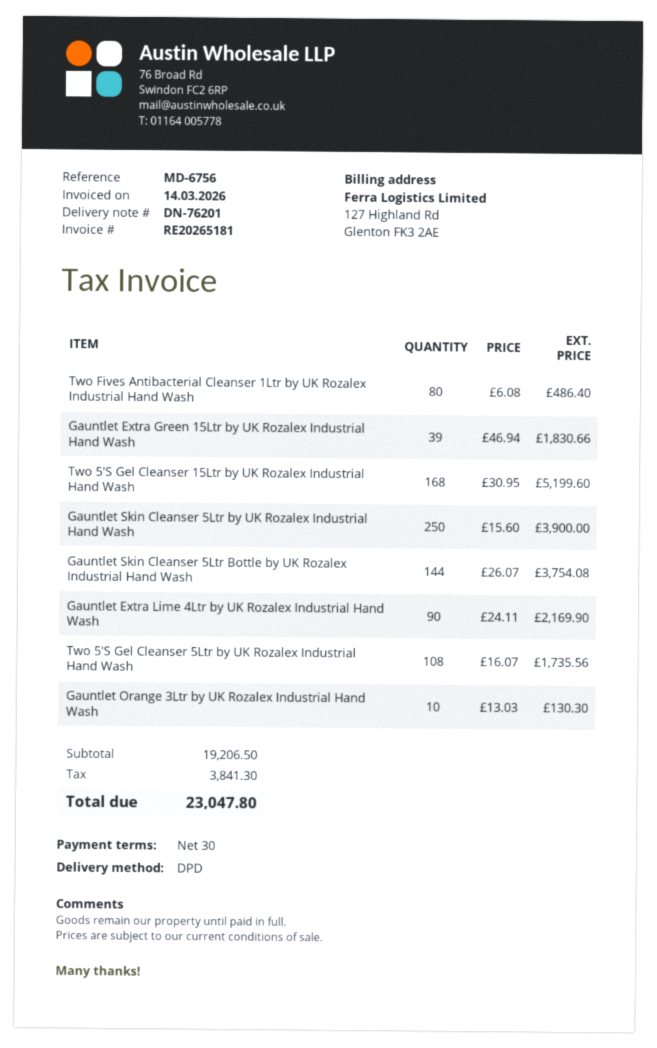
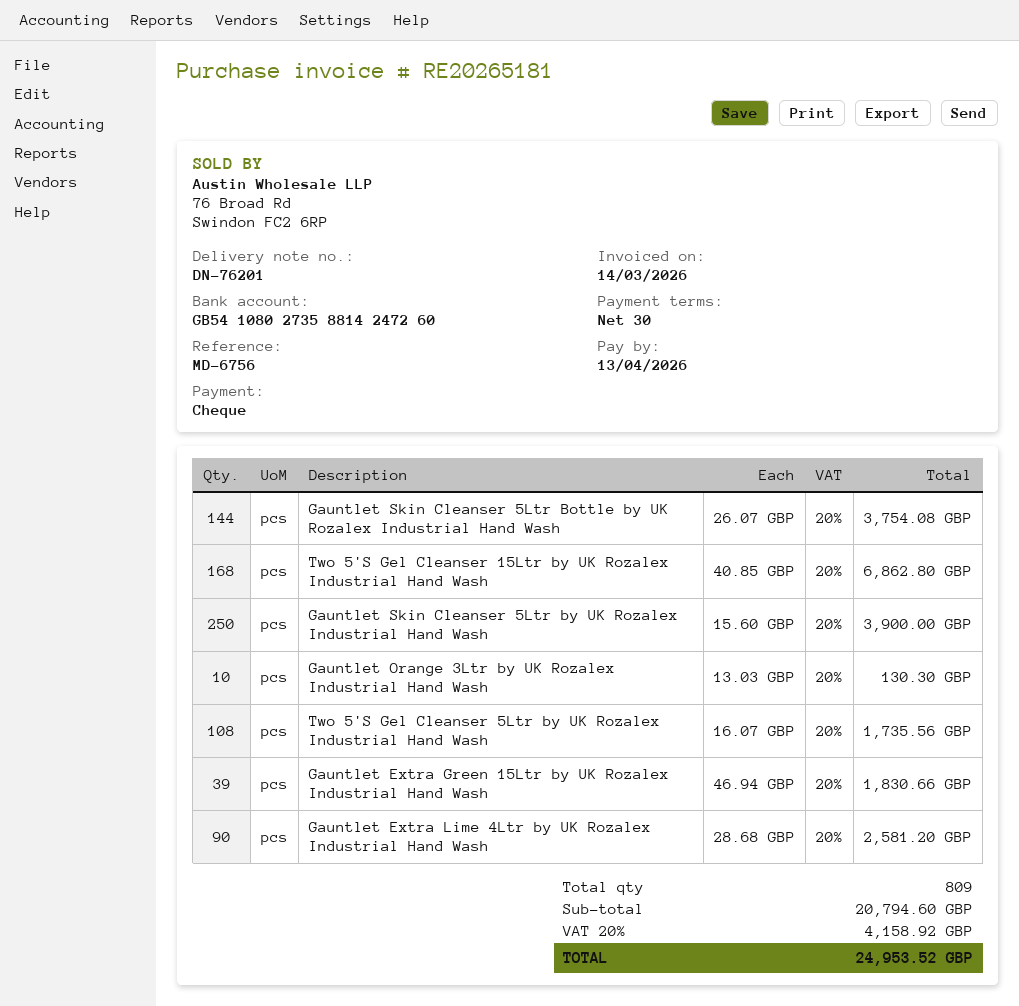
Two Fives Antibacterial Cleanser 1Ltr by UK Rozalex Industrial Hand Wash: 80 x 6.08 = 486.40 -> none
Two 5'S Gel Cleanser 15Ltr by UK Rozalex Industrial Hand Wash: 168 x 30.95 = 5199.60 -> 168 x 40.85 = 6862.80
Gauntlet Extra Lime 4Ltr by UK Rozalex Industrial Hand Wash: 90 x 24.11 = 2169.90 -> 90 x 28.68 = 2581.20
subtotal: 19206.50 -> 20794.60
tax: 3841.30 -> 4158.92
total: 23047.80 -> 24953.52

